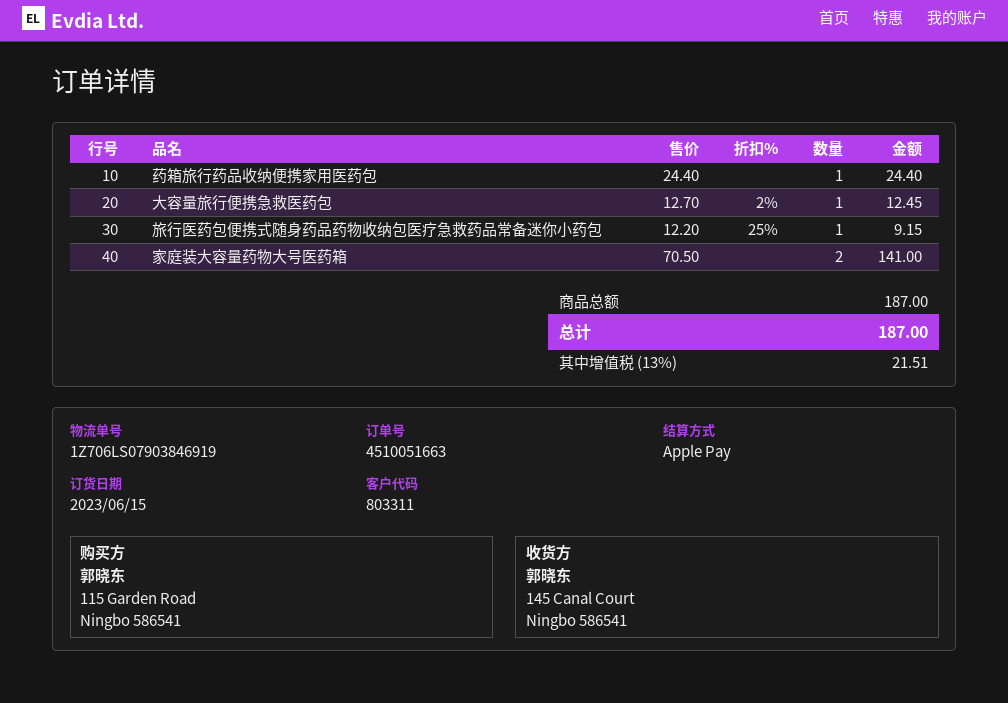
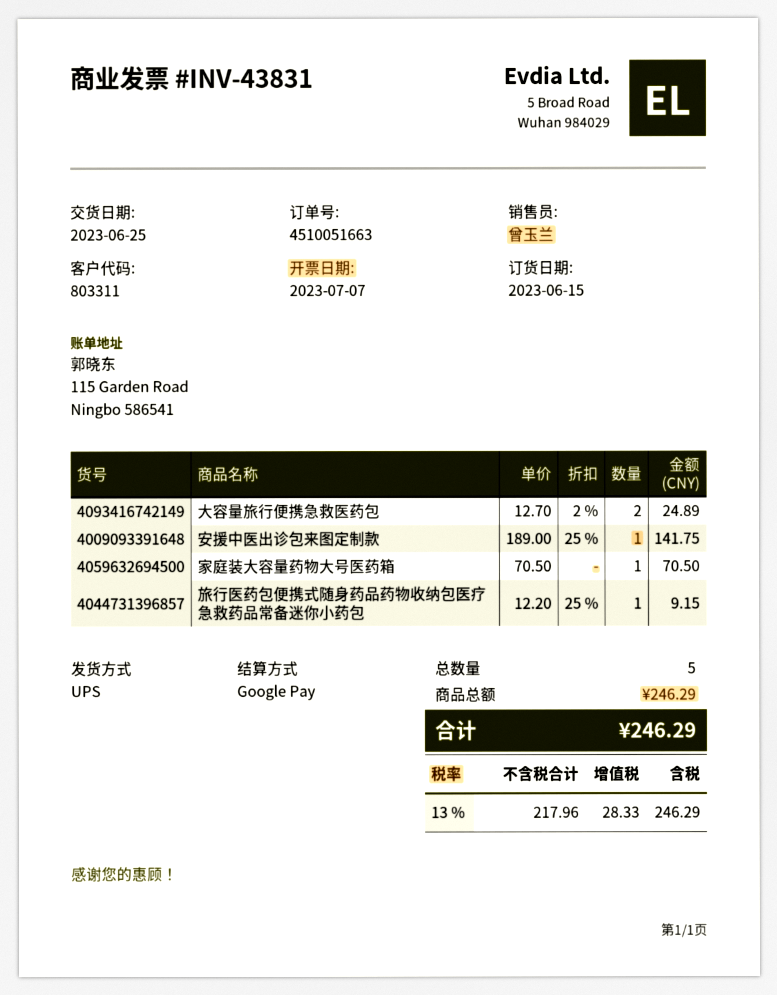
payment method: Apple Pay -> Google Pay
药箱旅行药品收纳便携家用医药包: 1 x 24.40 = 24.40 -> none
大容量旅行便携急救医药包: 1 x 12.70 - 2% = 12.45 -> 2 x 12.70 - 2% = 24.89
家庭装大容量药物大号医药箱: 2 x 70.50 = 141.00 -> 1 x 70.50 = 70.50
安援中医出诊包来图定制款: none -> 1 x 189.00 - 25% = 141.75
subtotal: 187.00 -> 246.29
tax: 13% = 21.51 -> 13% = 28.33
total: 187.00 -> 246.29

